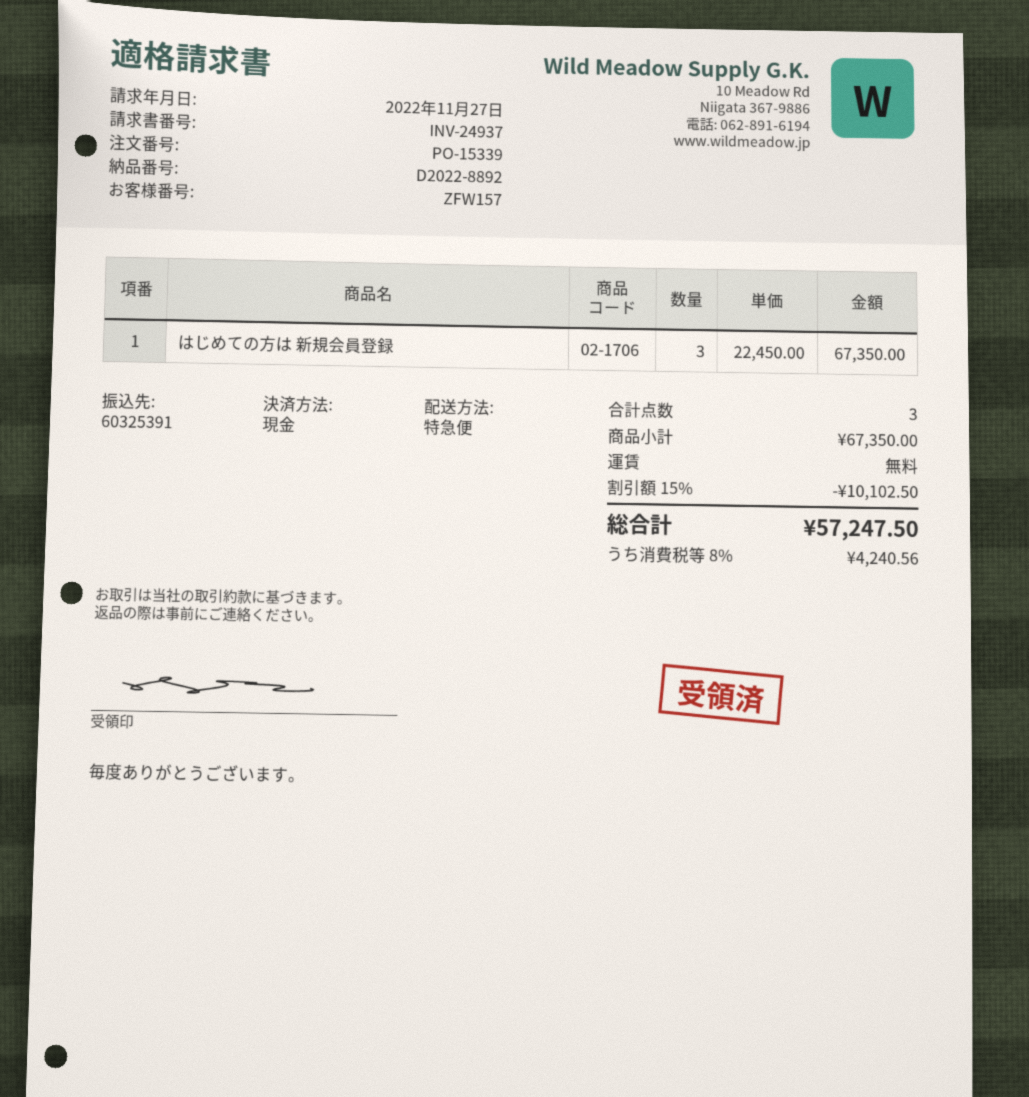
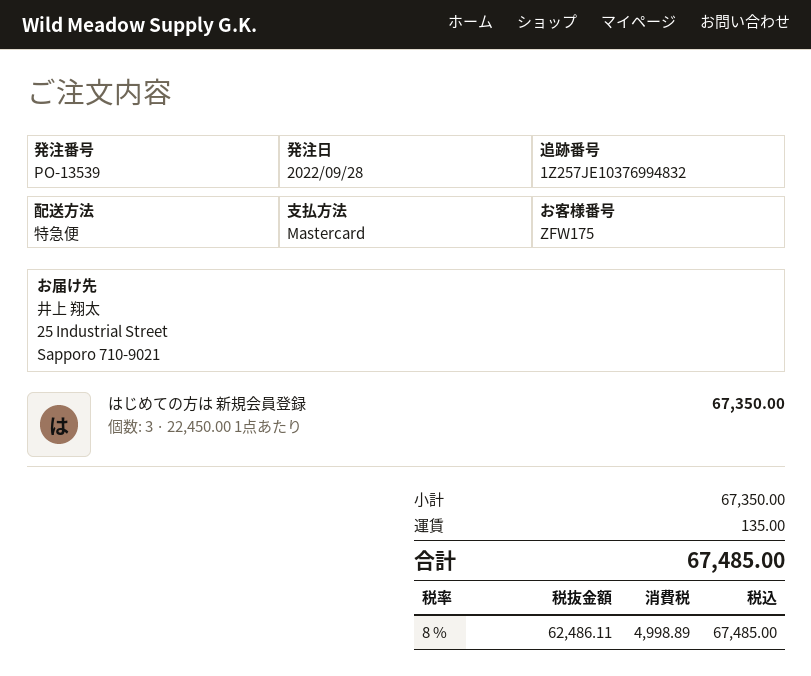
order number: PO-15339 -> PO-13539
customer number: ZFW157 -> ZFW175
payment method: cash -> Mastercard
discount: 15% = 10102.50 -> none
shipping: 0.00 -> 135.00
tax: 8% = 4240.56 -> 8% = 4998.89
total: 57247.50 -> 67485.00

